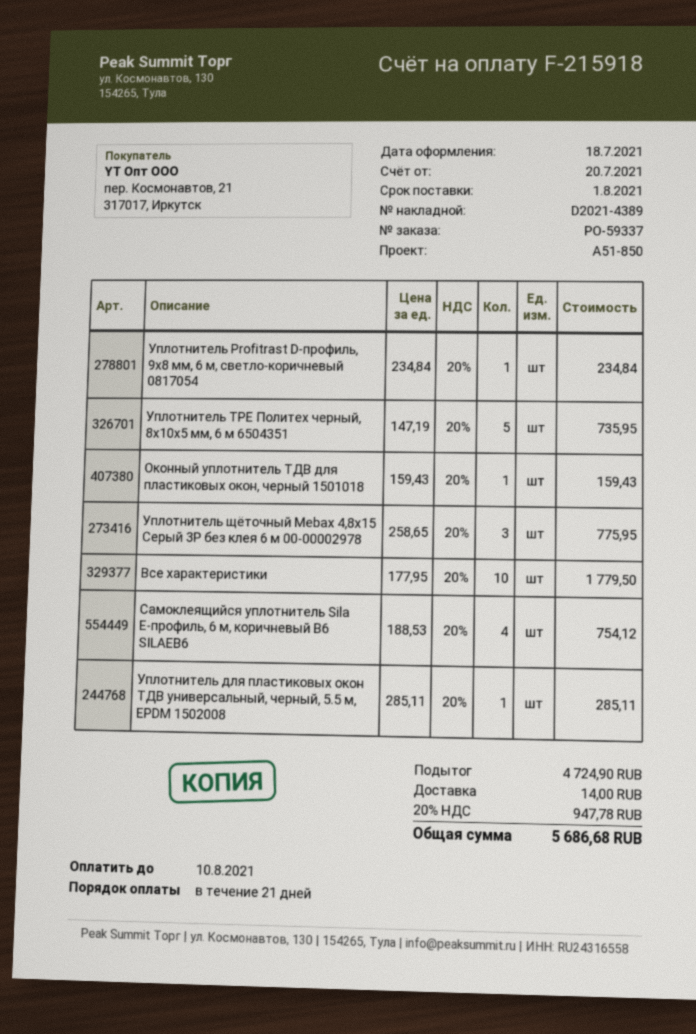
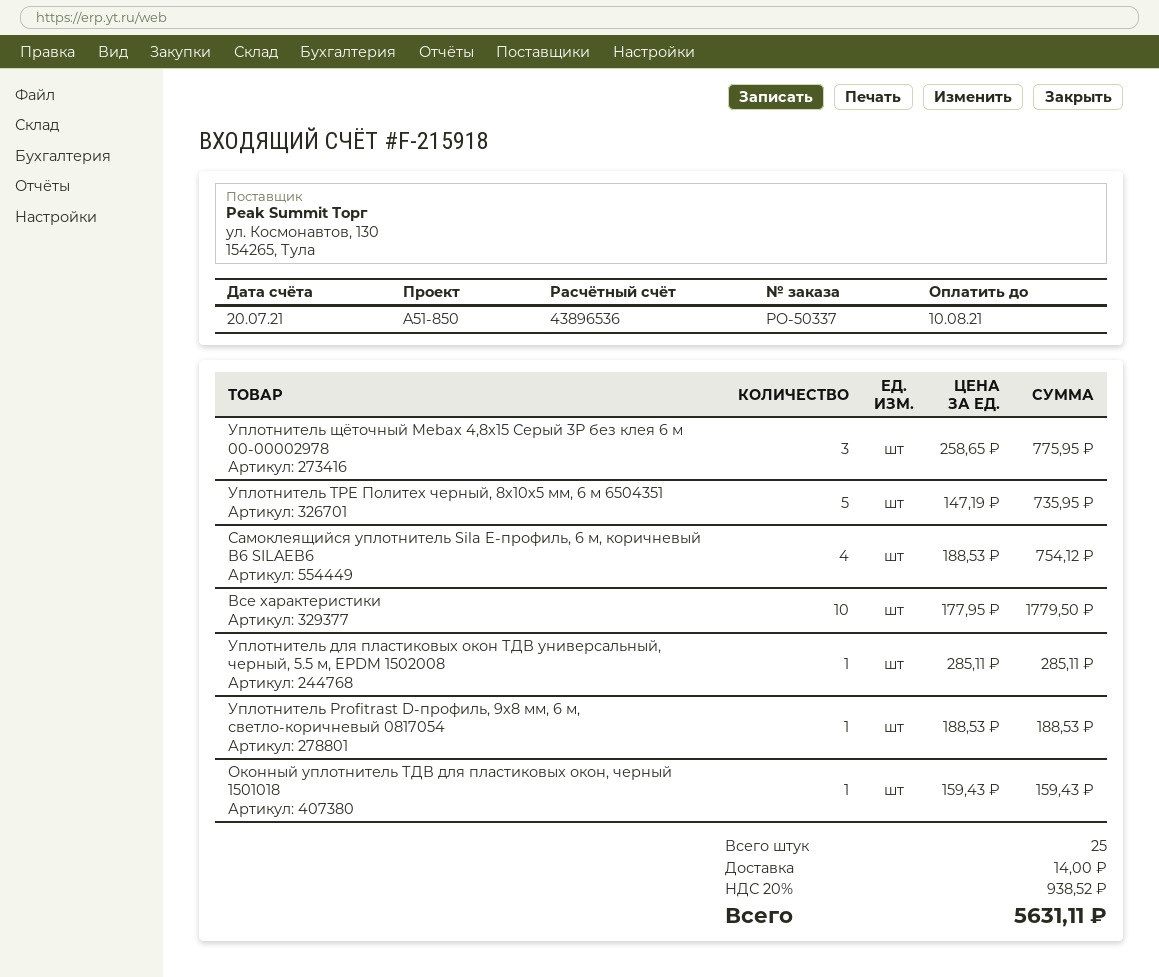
order number: PO-59337 -> PO-50337
Уплотнитель Profitrast D-профиль, 9x8 мм, 6 м, светло-коричневый 0817054: 1 x 234.84 = 234.84 -> 1 x 188.53 = 188.53
tax: 20% = 947.78 -> 20% = 938.52
total: 5686.68 -> 5631.11

